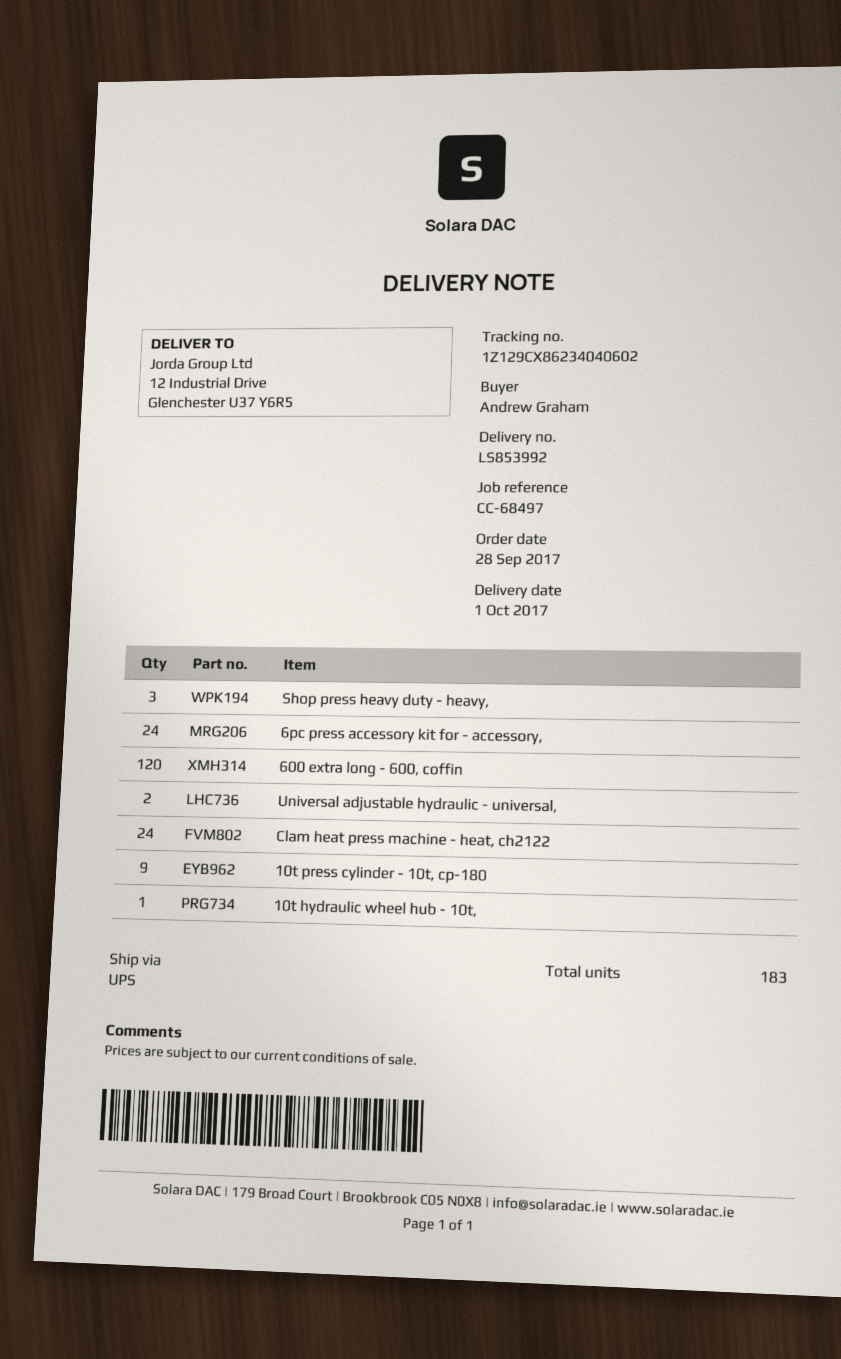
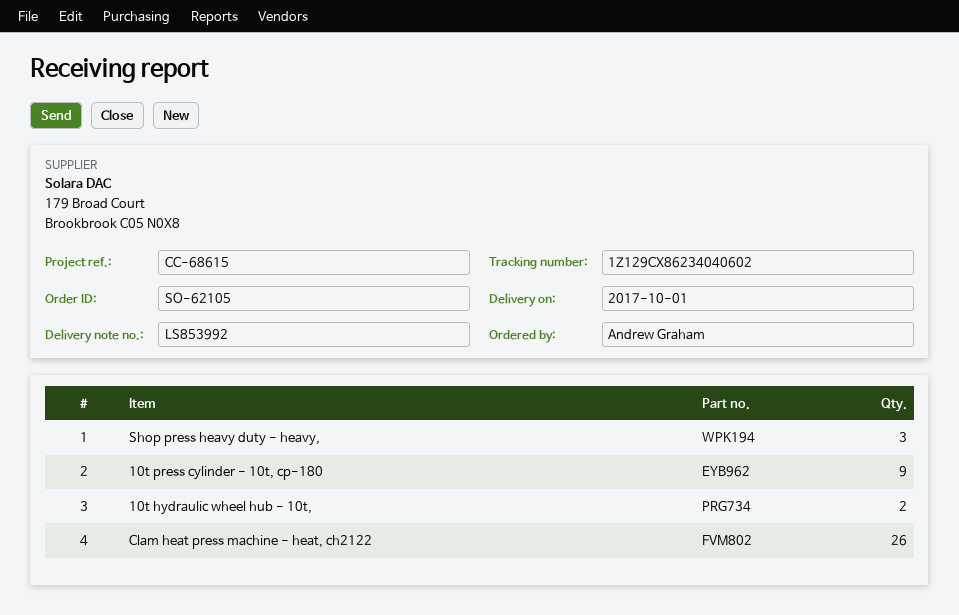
reference: CC-68497 -> CC-68615
6pc press accessory kit for - accessory,: 24 -> none
600 extra long - 600, coffin: 120 -> none
Universal adjustable hydraulic - universal,: 2 -> none
Clam heat press machine - heat, ch2122: 24 -> 26
10t hydraulic wheel hub - 10t,: 1 -> 2

